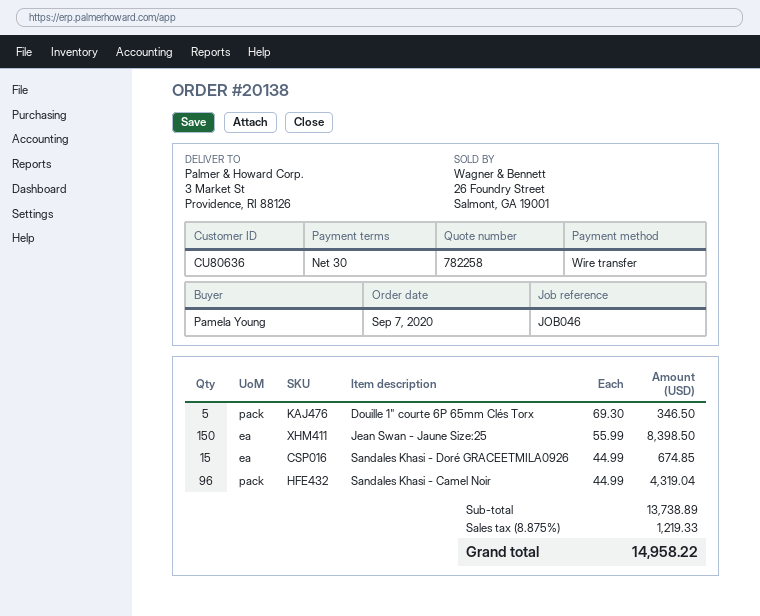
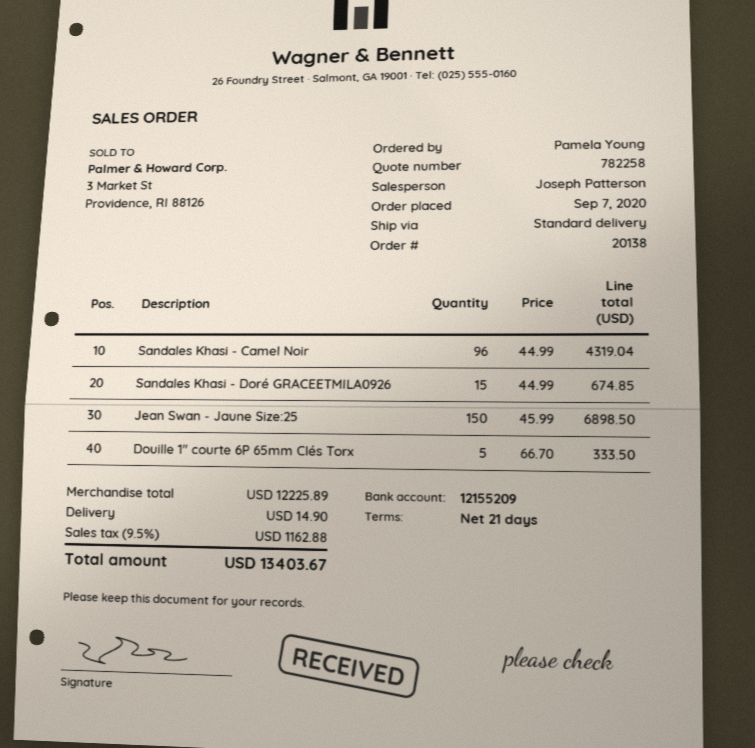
payment terms: 30 days -> 21 days
Douille 1" courte 6P 65mm Clés Torx: 5 x 69.30 = 346.50 -> 5 x 66.70 = 333.50
Jean Swan - Jaune Size:25: 150 x 55.99 = 8398.50 -> 150 x 45.99 = 6898.50
subtotal: 13738.89 -> 12225.89
shipping: none -> 14.90
tax: 8.875% = 1219.33 -> 9.5% = 1162.88
total: 14958.22 -> 13403.67

